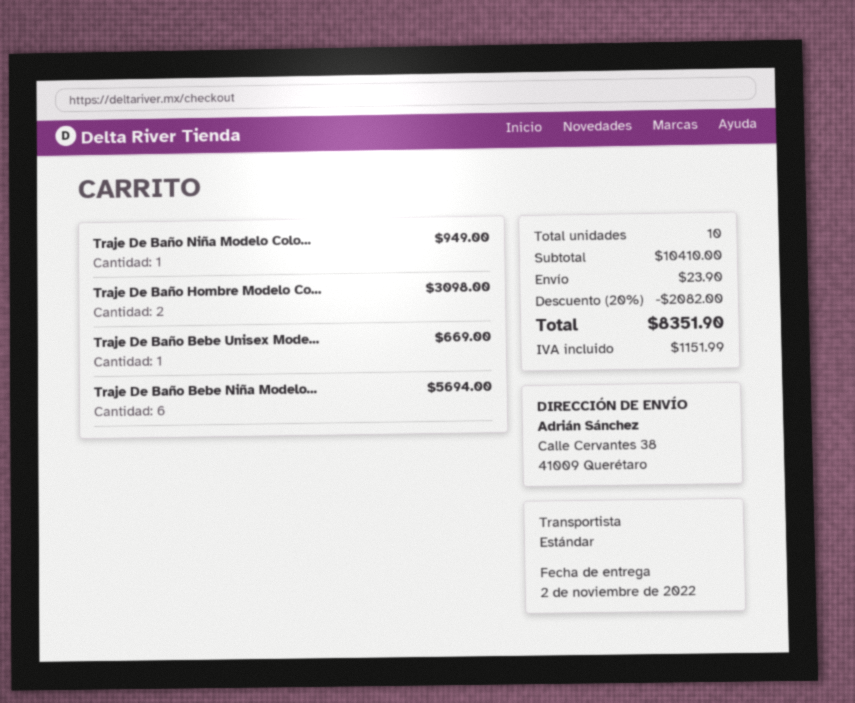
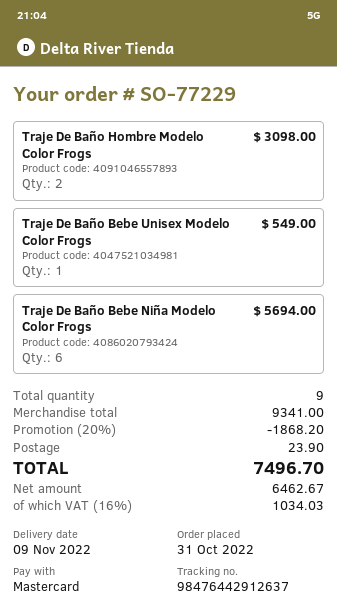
delivery date: 2022-11-02 -> 2022-11-09
Traje De Baño Niña Modelo Colo...: 1 for 949.00 -> none
Traje De Baño Bebe Unisex Mode...: 1 for 669.00 -> 1 for 549.00
total quantity: 10 -> 9
subtotal: 10410.00 -> 9341.00
discount: 20% = 2082.00 -> 20% = 1868.20
tax: 1151.99 -> 1034.03
total: 8351.90 -> 7496.70

